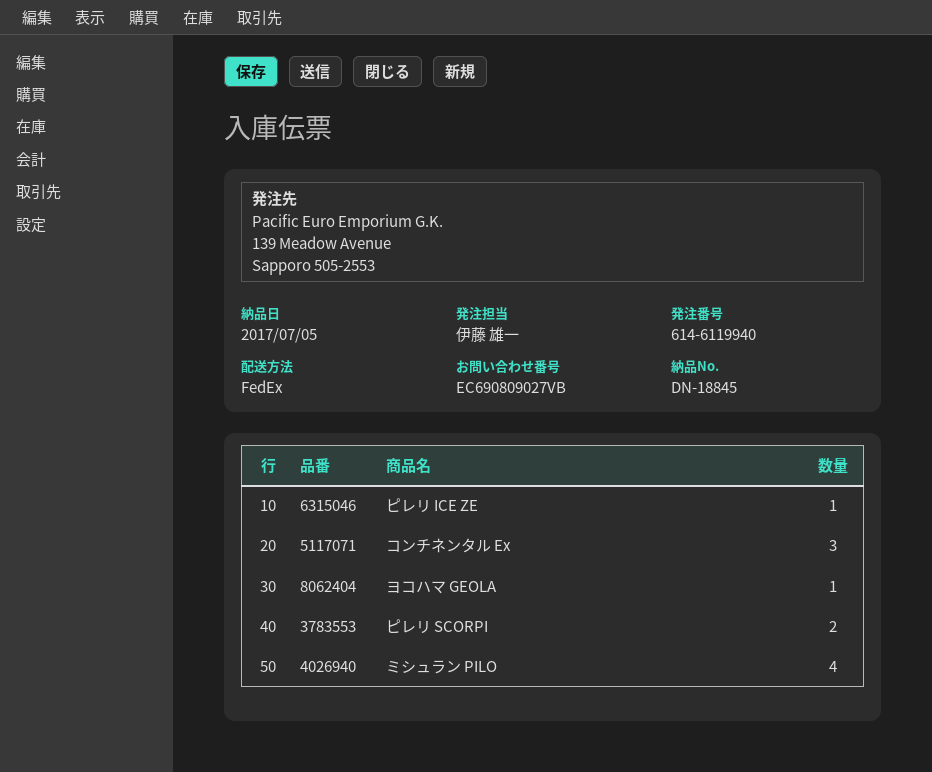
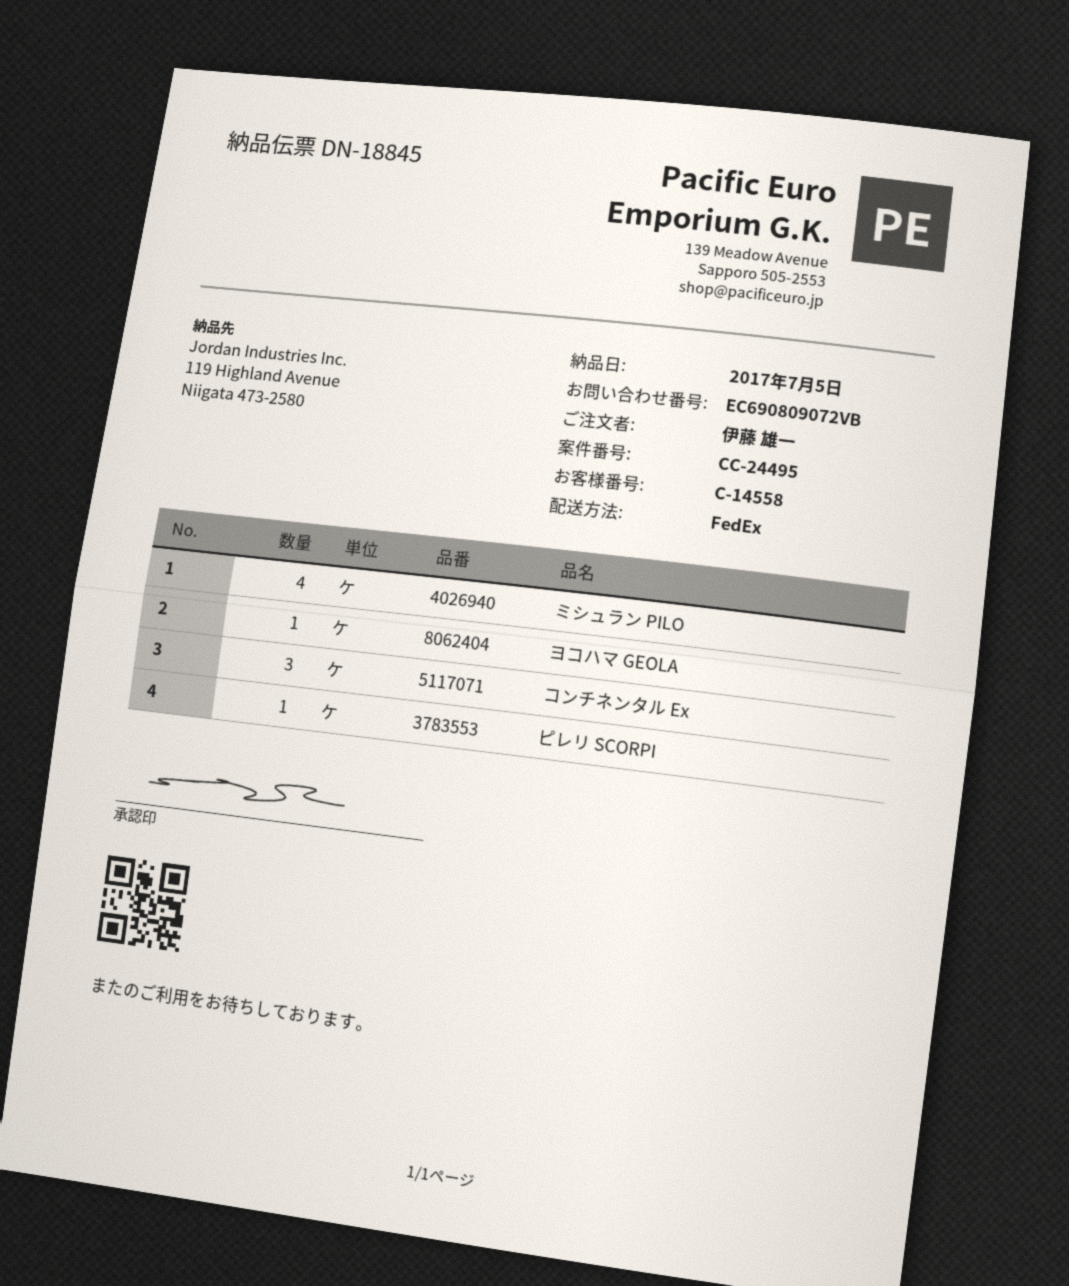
tracking number: EC690809027VB -> EC690809072VB
ピレリ ICE ZE: 1 -> none
ピレリ SCORPI: 2 -> 1

